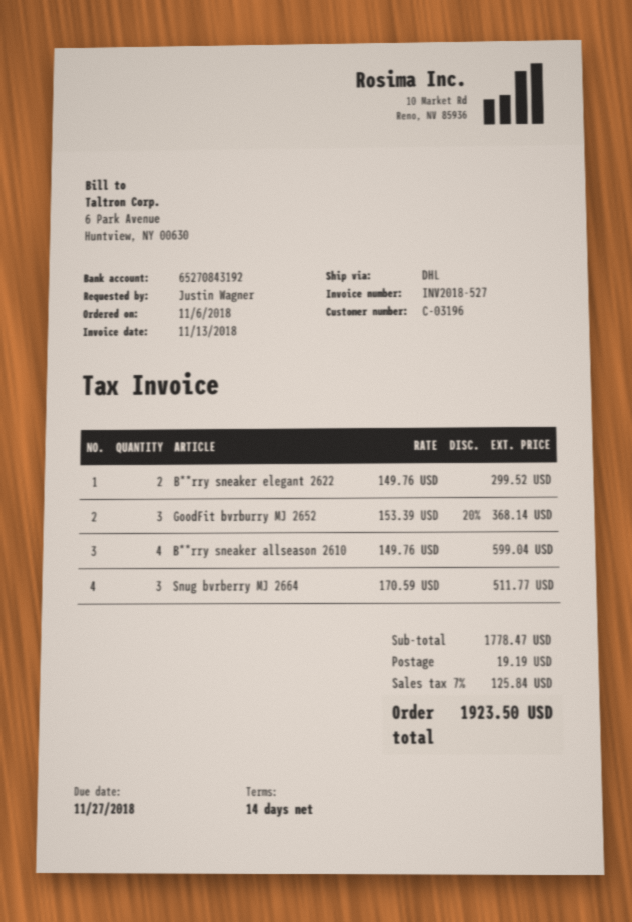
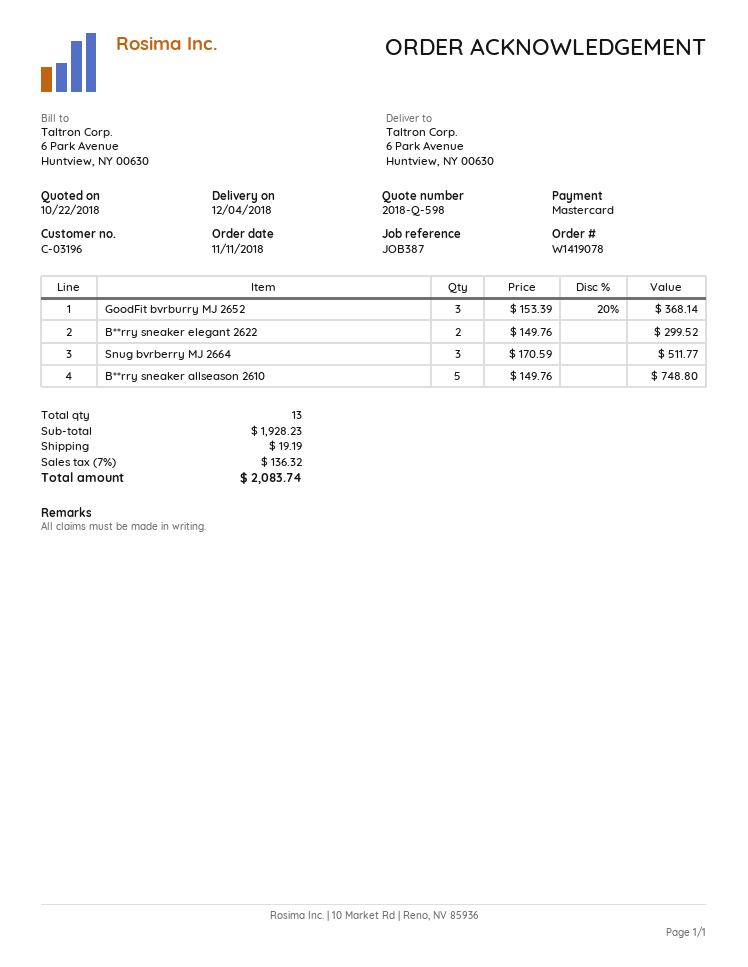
order date: 2018-11-06 -> 2018-11-11
B**rry sneaker allseason 2610: 4 x 149.76 = 599.04 -> 5 x 149.76 = 748.80
subtotal: 1778.47 -> 1928.23
tax: 7% = 125.84 -> 7% = 136.32
total: 1923.50 -> 2083.74

